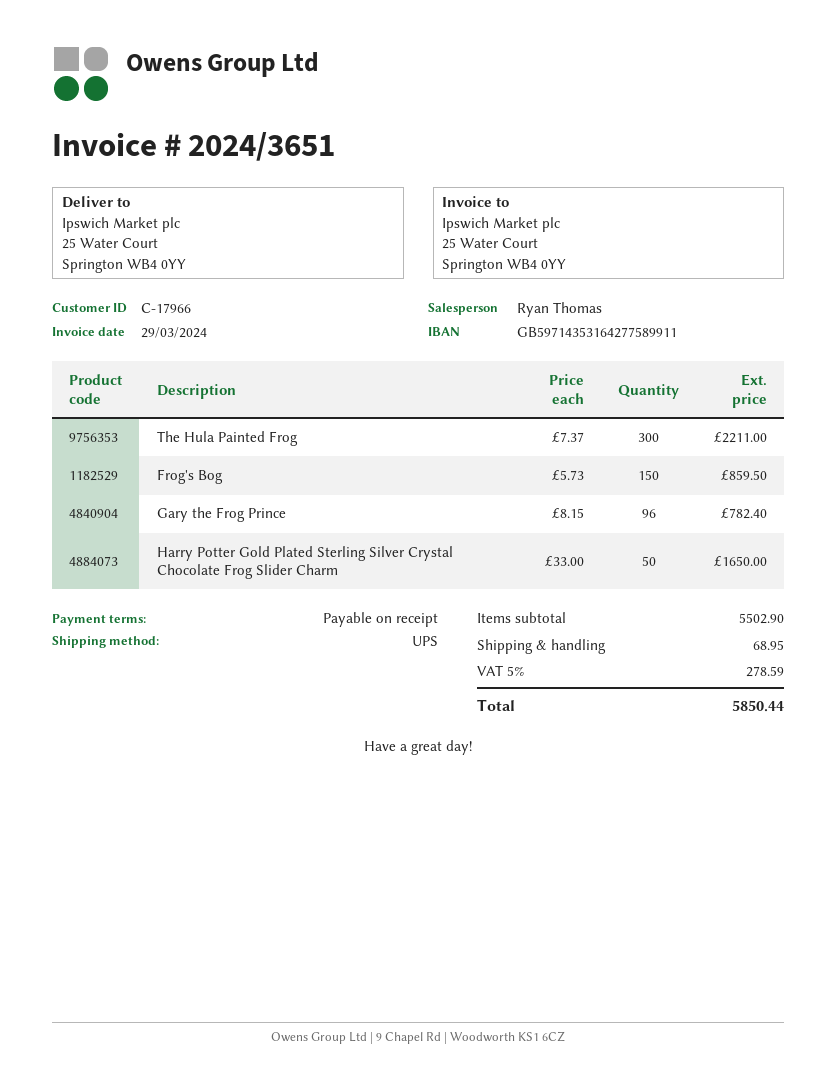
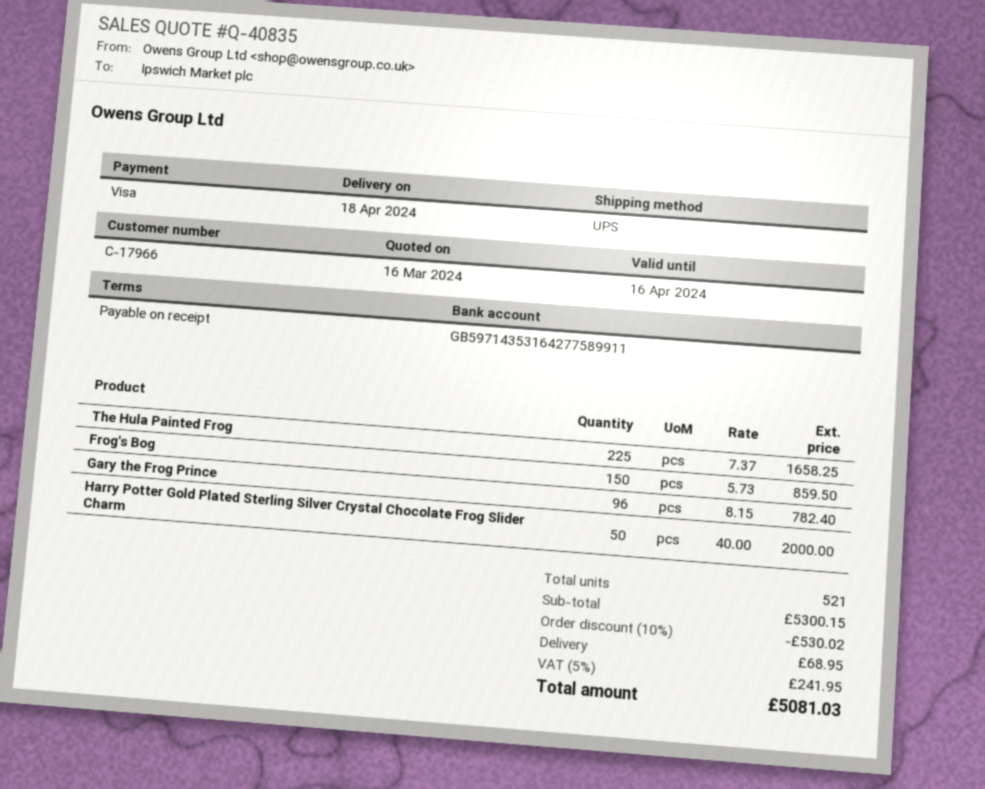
The Hula Painted Frog: 300 x 7.37 = 2211.00 -> 225 x 7.37 = 1658.25
Harry Potter Gold Plated Sterling Silver Crystal Chocolate Frog Slider Charm: 50 x 33.00 = 1650.00 -> 50 x 40.00 = 2000.00
subtotal: 5502.90 -> 5300.15
discount: none -> 10% = 530.02
tax: 5% = 278.59 -> 5% = 241.95
total: 5850.44 -> 5081.03

